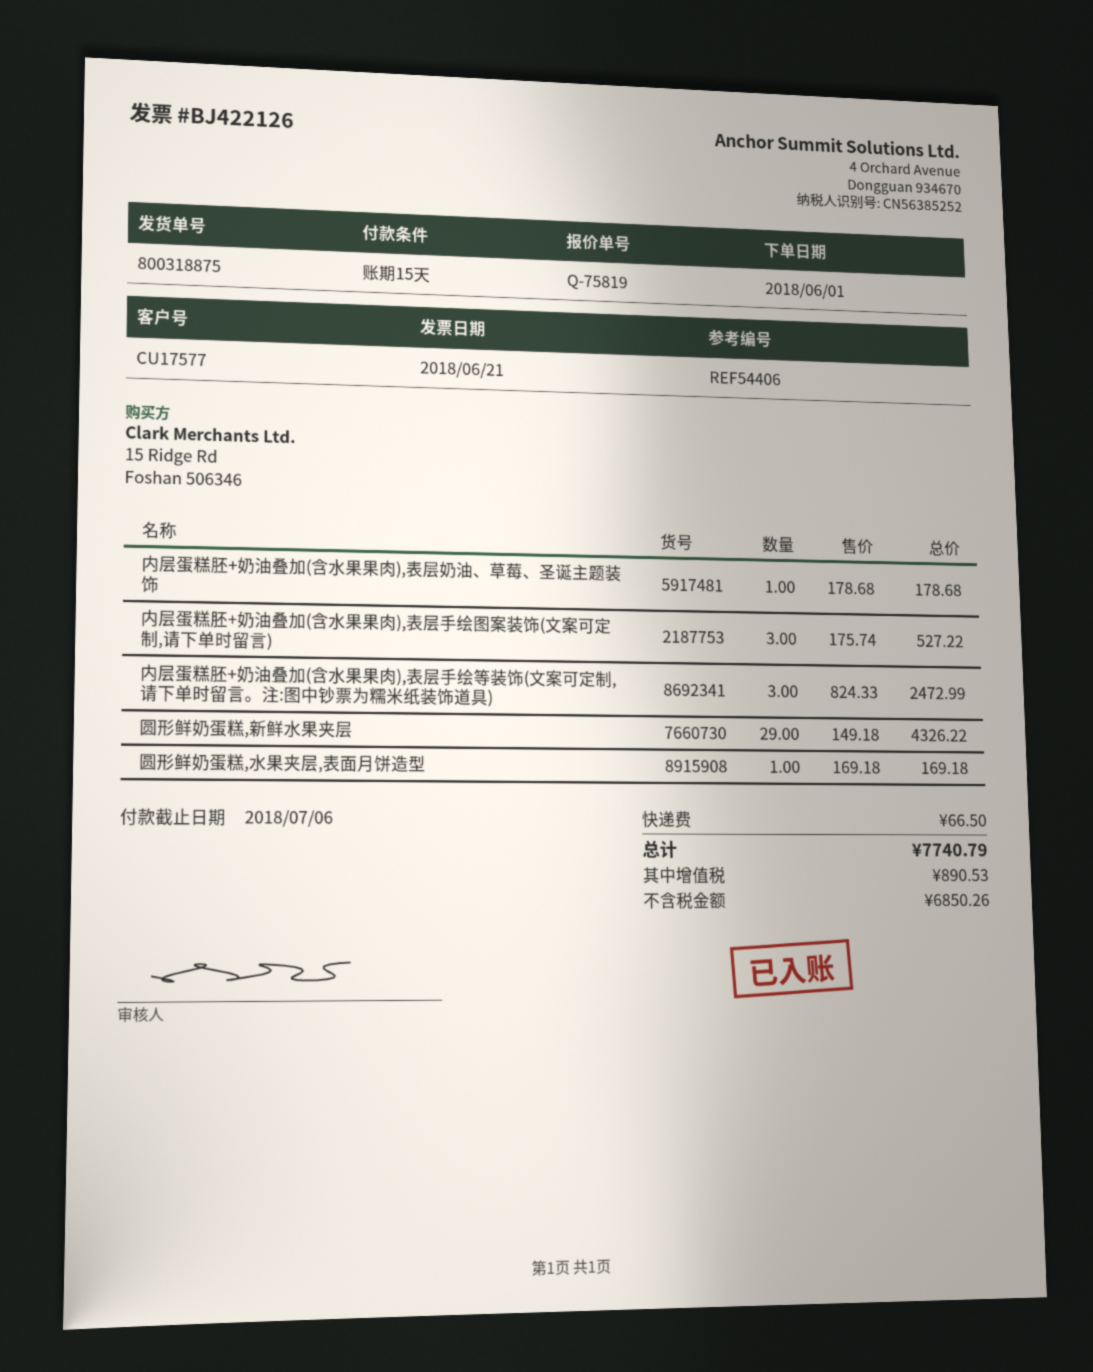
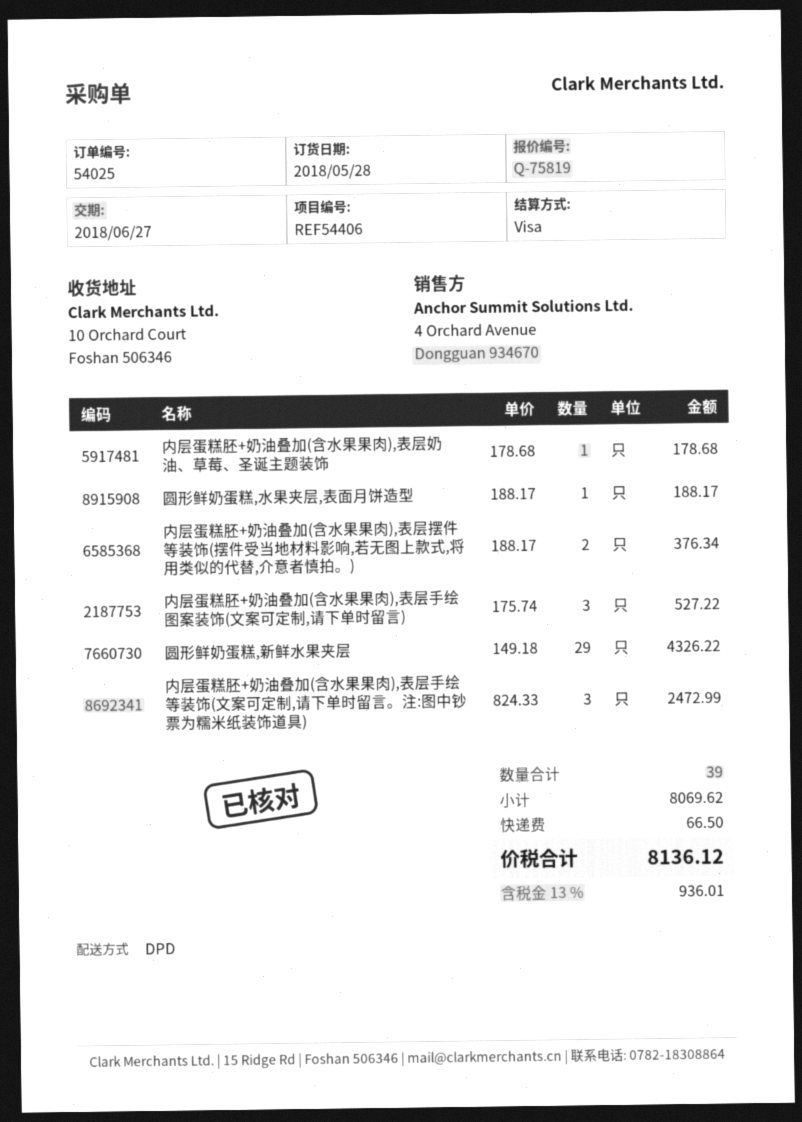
order date: 2018-06-01 -> 2018-05-28
圆形鲜奶蛋糕,水果夹层,表面月饼造型: 1 x 169.18 = 169.18 -> 1 x 188.17 = 188.17
内层蛋糕胚+奶油叠加(含水果果肉),表层摆件等装饰(摆件受当地材料影响,若无图上款式,将用类似的代替,介意者慎拍。): none -> 2 x 188.17 = 376.34
tax: 890.53 -> 936.01
total: 7740.79 -> 8136.12

